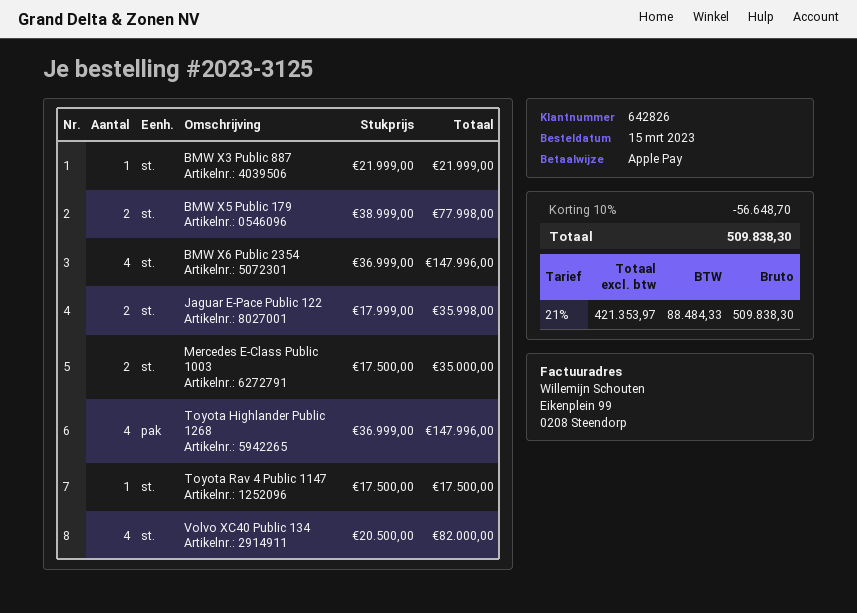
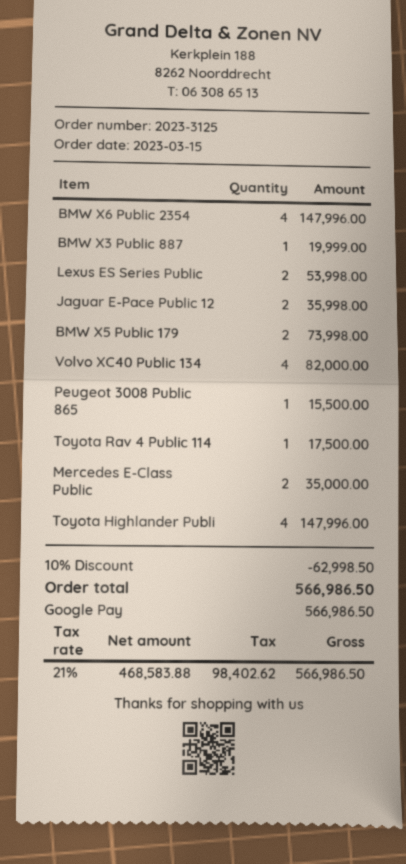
payment method: Apple Pay -> Google Pay
BMW X3 Public 887: 1 for 21999.00 -> 1 for 19999.00
BMW X5 Public 179: 2 for 77998.00 -> 2 for 73998.00
Lexus ES Series Public: none -> 2 for 53998.00
Peugeot 3008 Public 865: none -> 1 for 15500.00
discount: 10% = 56648.70 -> 10% = 62998.50
net: 421353.97 -> 468583.88
tax: 21% = 88484.33 -> 21% = 98402.62
total: 509838.30 -> 566986.50

